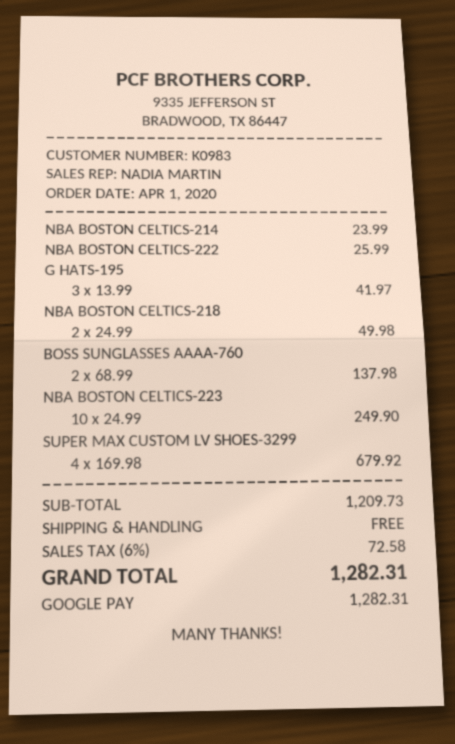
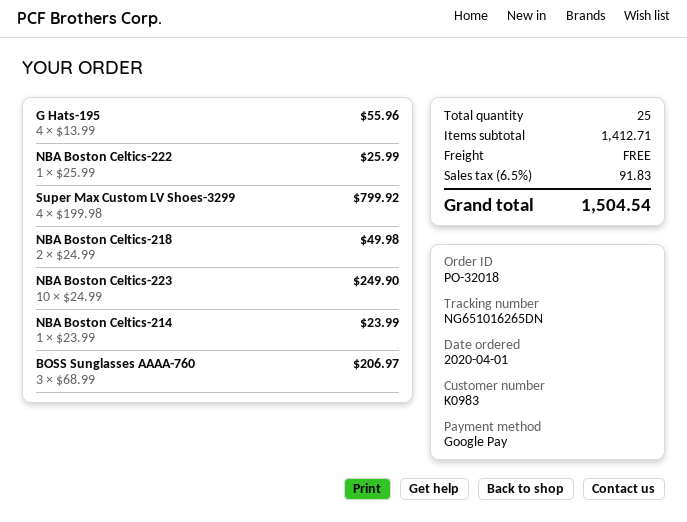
G HATS-195: 3 x 13.99 = 41.97 -> 4 x 13.99 = 55.96
BOSS SUNGLASSES AAAA-760: 2 x 68.99 = 137.98 -> 3 x 68.99 = 206.97
SUPER MAX CUSTOM LV SHOES-3299: 4 x 169.98 = 679.92 -> 4 x 199.98 = 799.92
subtotal: 1209.73 -> 1412.71
tax: 6% = 72.58 -> 6.5% = 91.83
total: 1282.31 -> 1504.54

